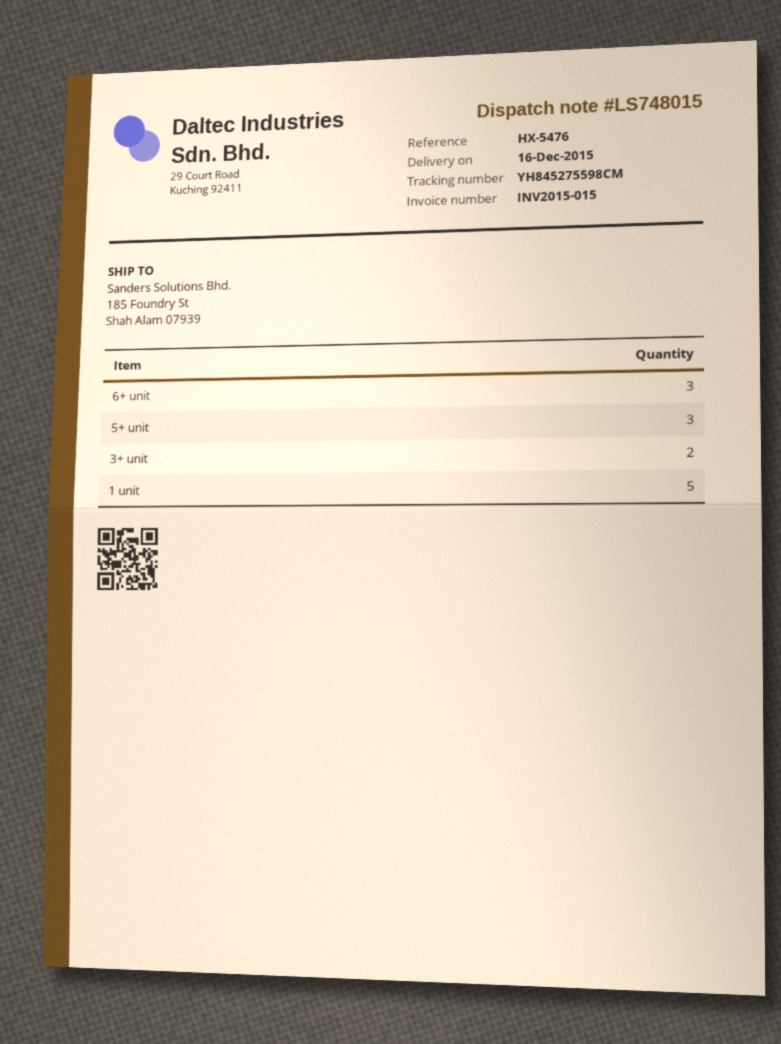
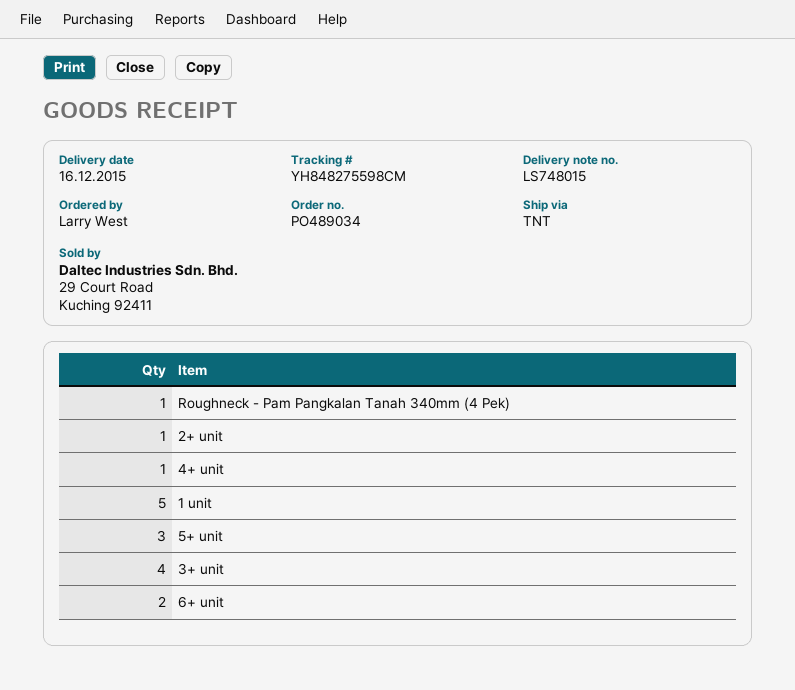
tracking number: YH845275598CM -> YH848275598CM
6+ unit: 3 -> 2
3+ unit: 2 -> 4
Roughneck - Pam Pangkalan Tanah 340mm (4 Pek): none -> 1
2+ unit: none -> 1
4+ unit: none -> 1

